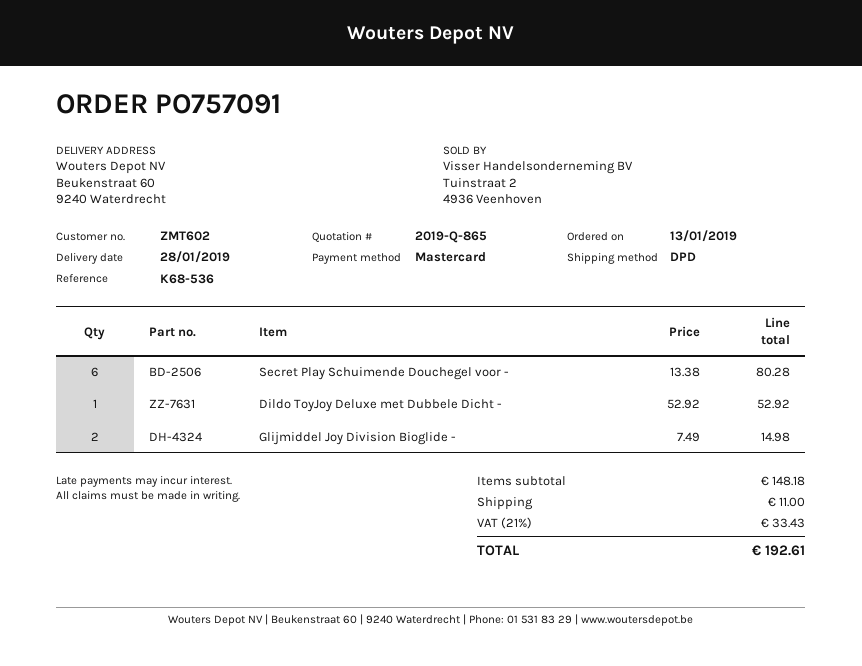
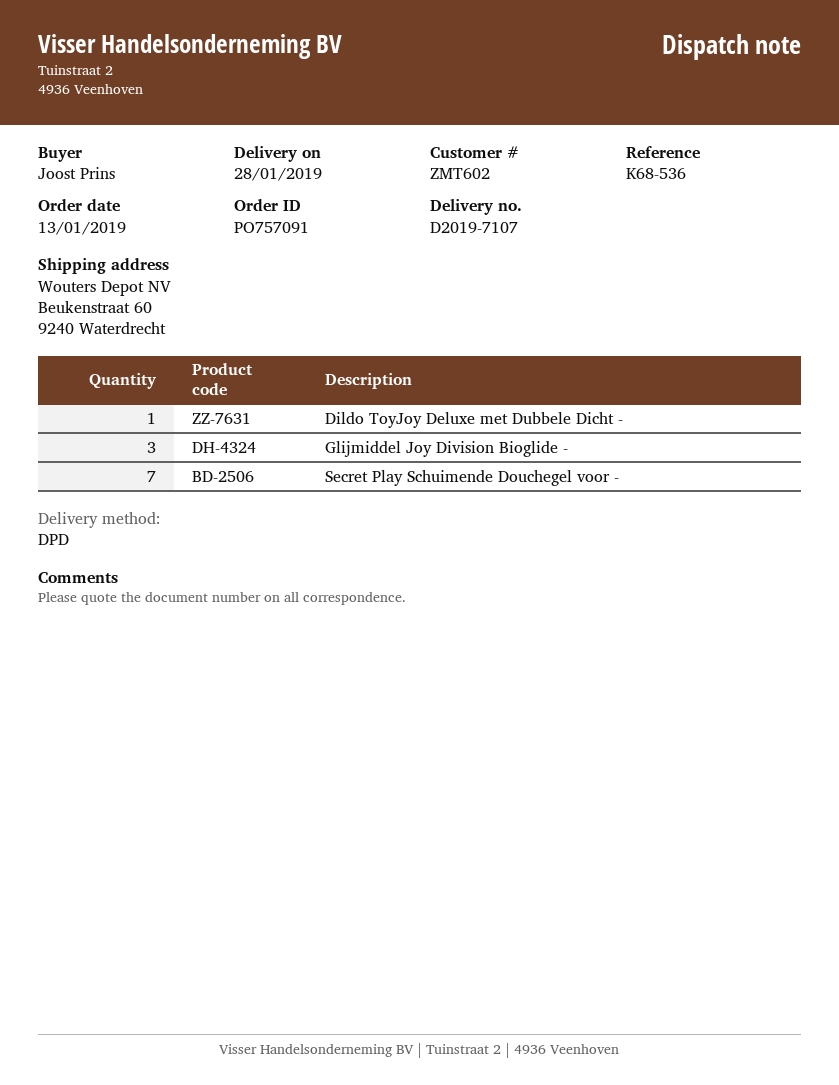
Secret Play Schuimende Douchegel voor -: 6 -> 7
Glijmiddel Joy Division Bioglide -: 2 -> 3

